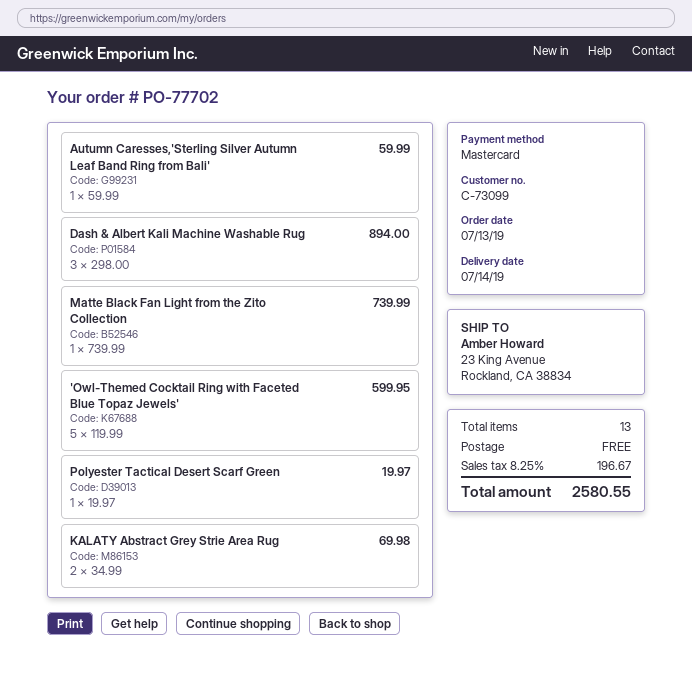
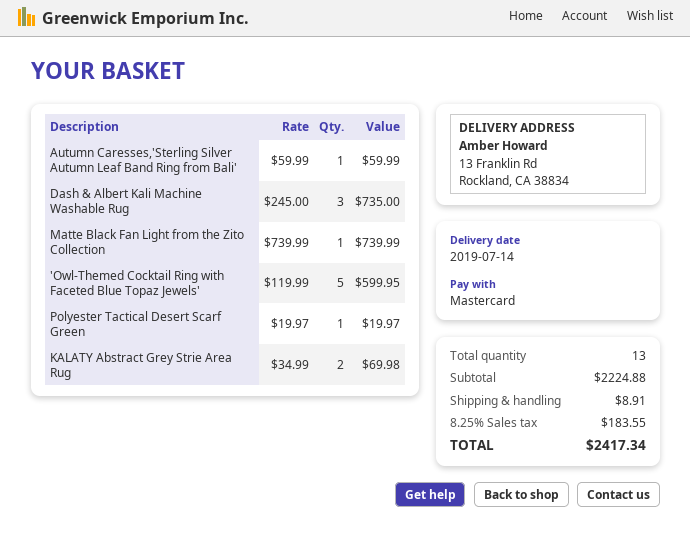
ship to: 23 King Avenue, Rockland, CA 38834 -> 13 Franklin Rd, Rockland, CA 38834
Dash & Albert Kali Machine Washable Rug: 3 x 298.00 = 894.00 -> 3 x 245.00 = 735.00
shipping: 0.00 -> 8.91
tax: 8.25% = 196.67 -> 8.25% = 183.55
total: 2580.55 -> 2417.34

